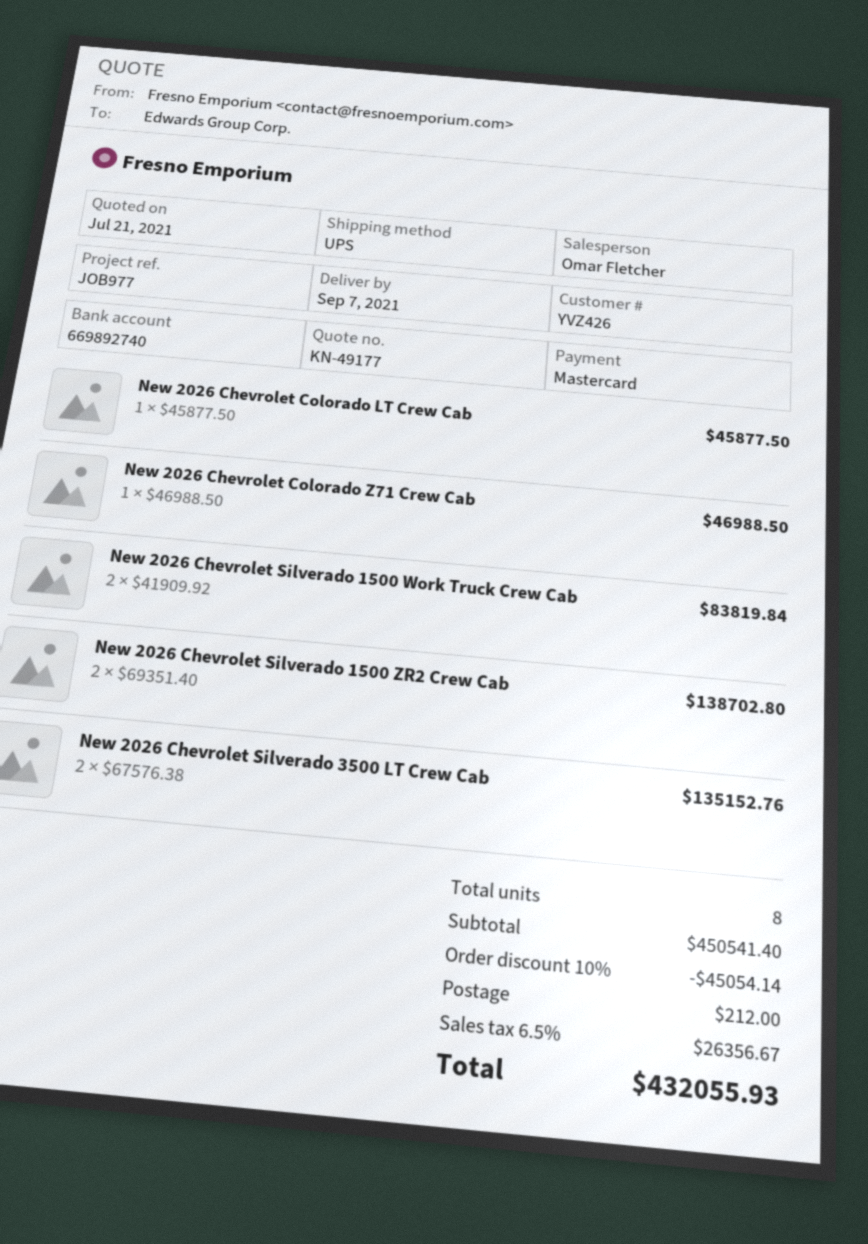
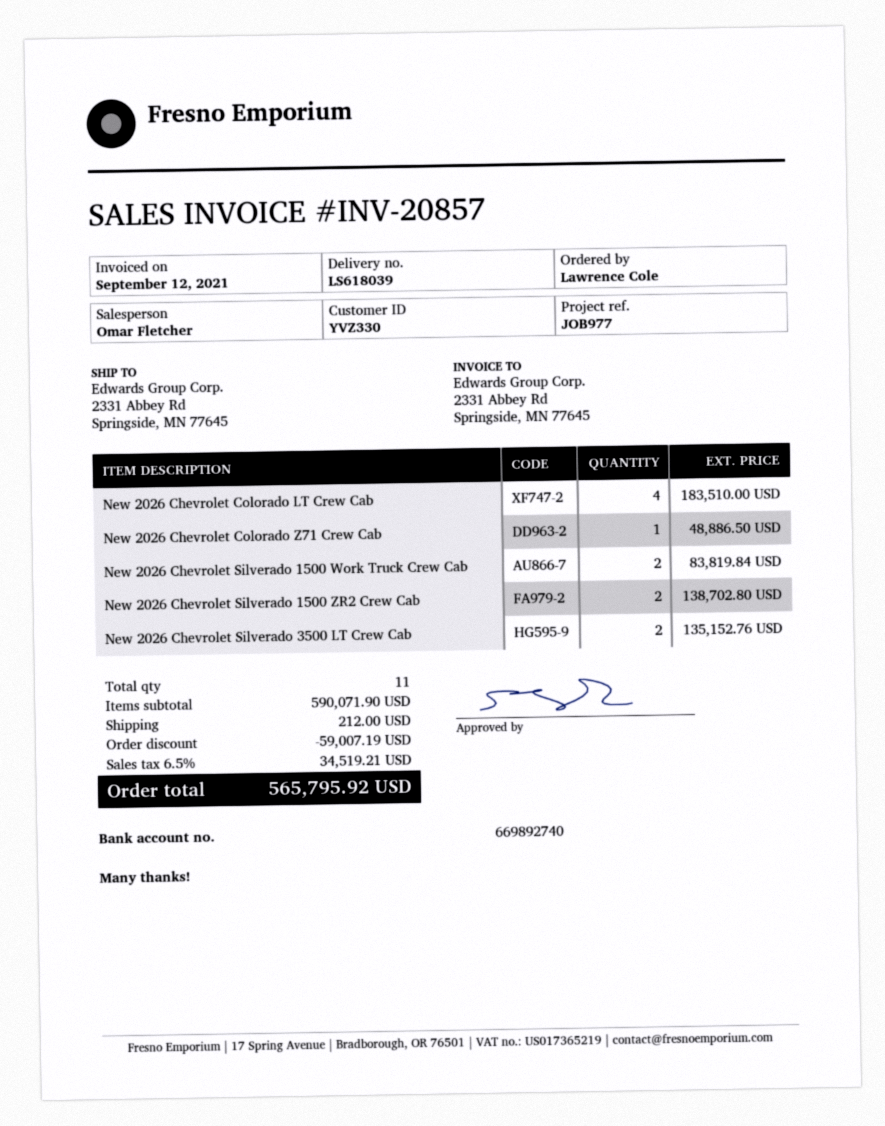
customer number: YVZ426 -> YVZ330
New 2026 Chevrolet Colorado LT Crew Cab: 1 for 45877.50 -> 4 for 183510.00
New 2026 Chevrolet Colorado Z71 Crew Cab: 1 for 46988.50 -> 1 for 48886.50
total quantity: 8 -> 11
subtotal: 450541.40 -> 590071.90
discount: 45054.14 -> 59007.19
tax: 6.5% = 26356.67 -> 6.5% = 34519.21
total: 432055.93 -> 565795.92

